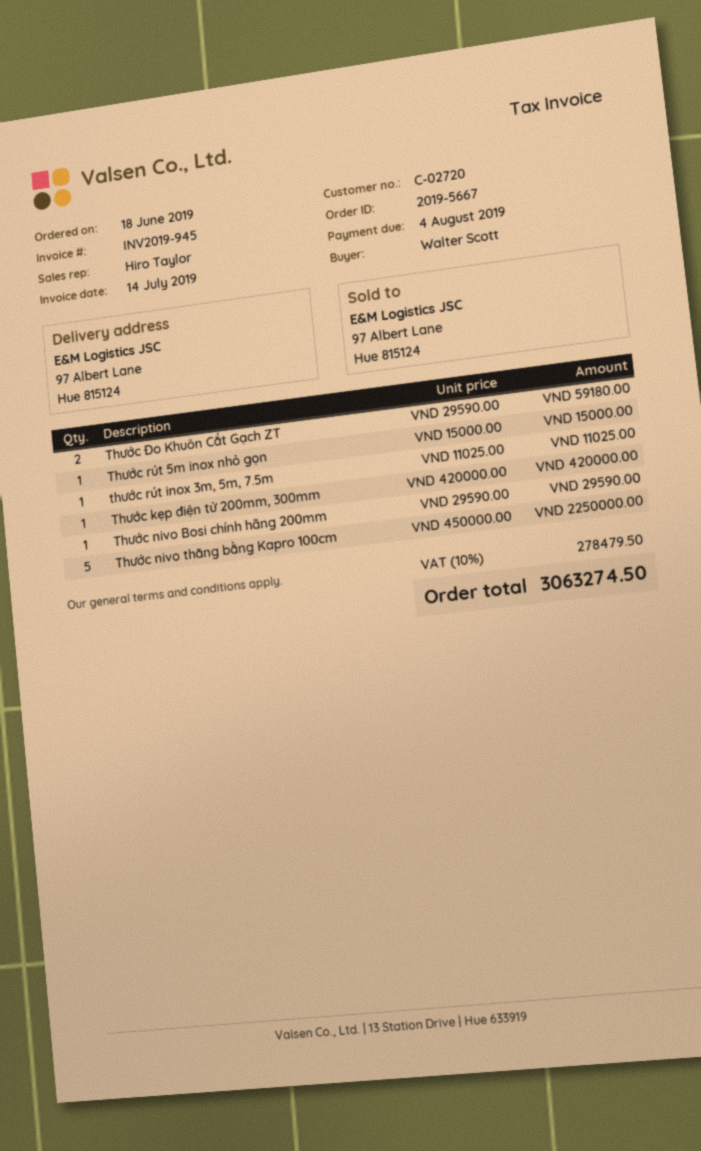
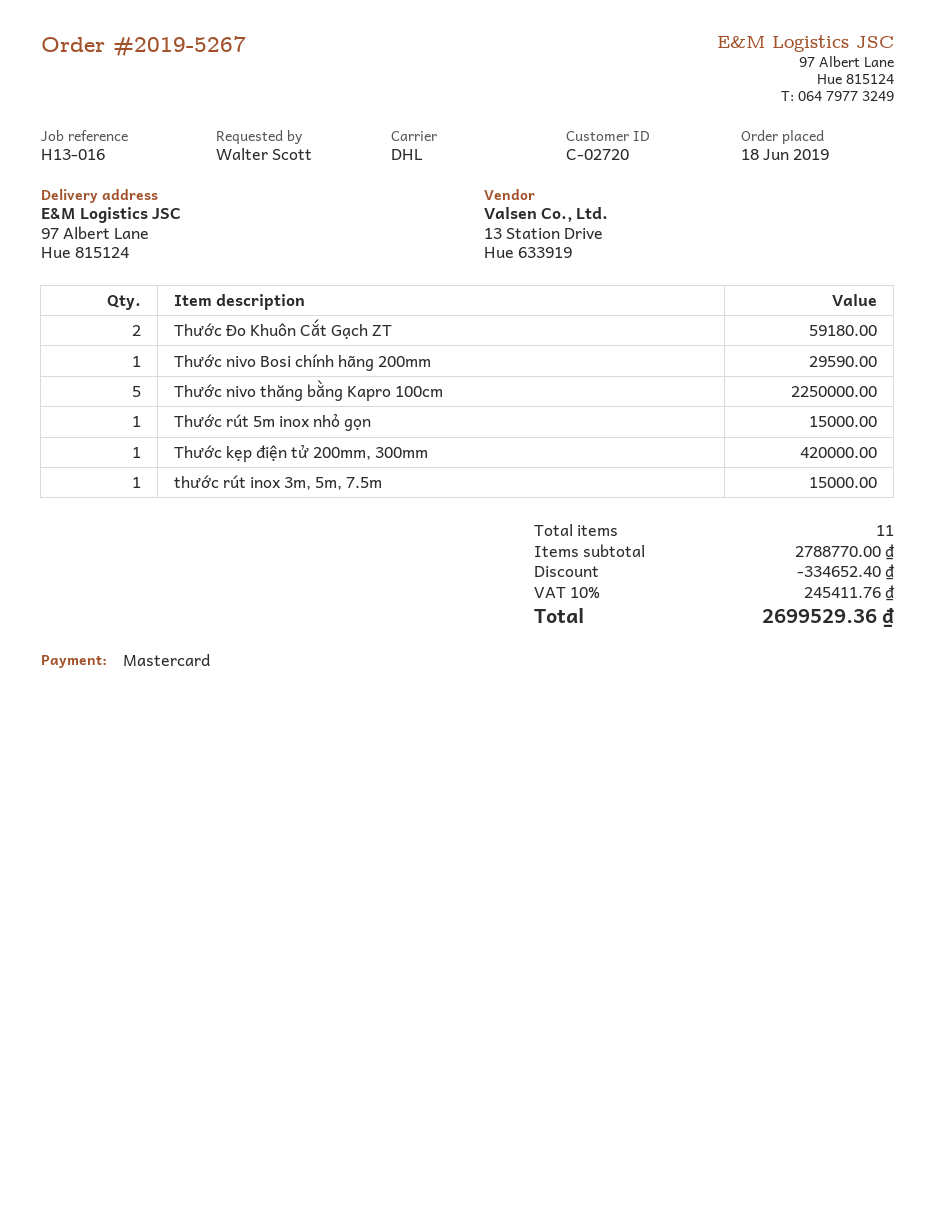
order number: 2019-5667 -> 2019-5267
thước rút inox 3m, 5m, 7.5m: 1 for 11025.00 -> 1 for 15000.00
discount: none -> 334652.40
tax: 10% = 278479.50 -> 10% = 245411.76
total: 3063274.50 -> 2699529.36

